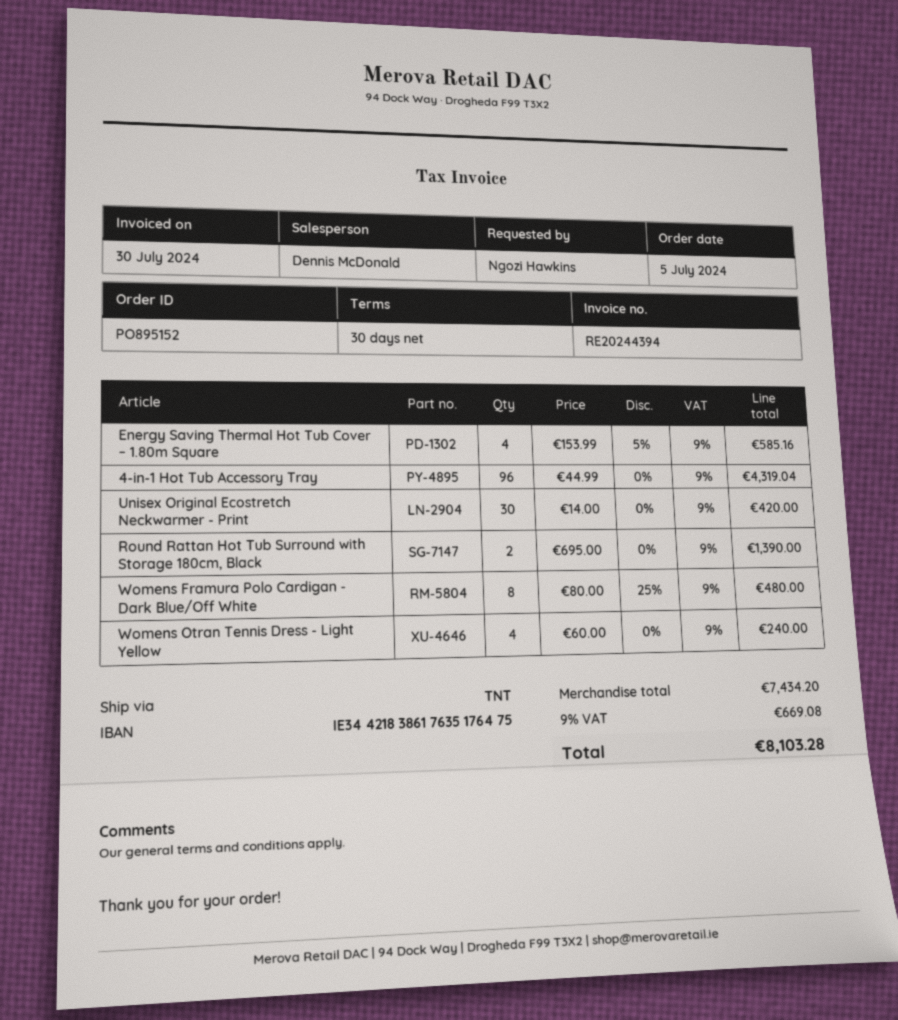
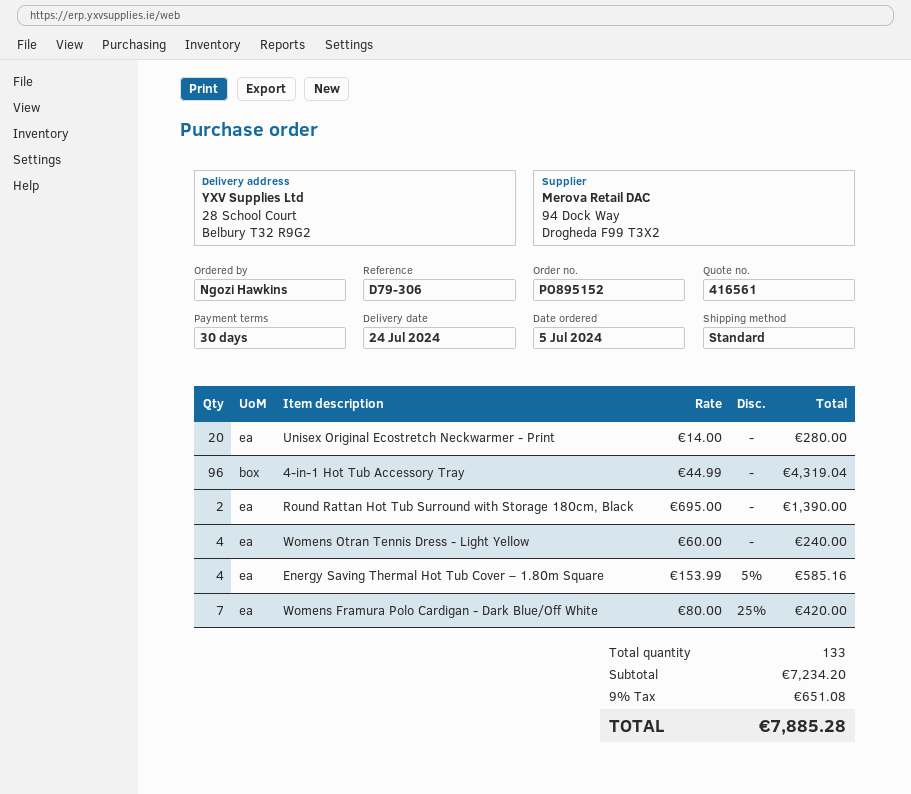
shipping method: TNT -> standard
Unisex Original Ecostretch Neckwarmer - Print: 30 x 14.00 = 420.00 -> 20 x 14.00 = 280.00
Womens Framura Polo Cardigan - Dark Blue/Off White: 8 x 80.00 - 25% = 480.00 -> 7 x 80.00 - 25% = 420.00
subtotal: 7434.20 -> 7234.20
tax: 9% = 669.08 -> 9% = 651.08
total: 8103.28 -> 7885.28

